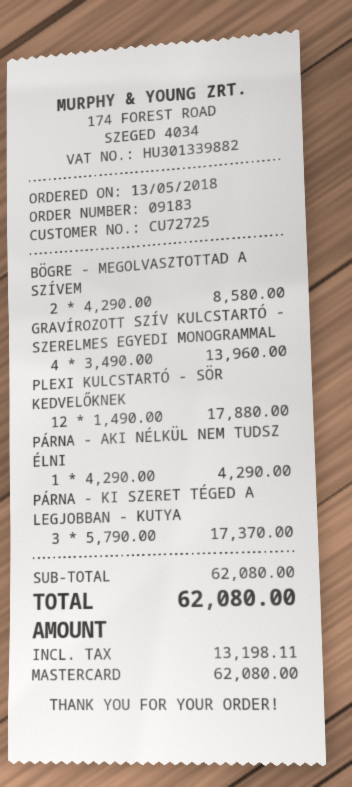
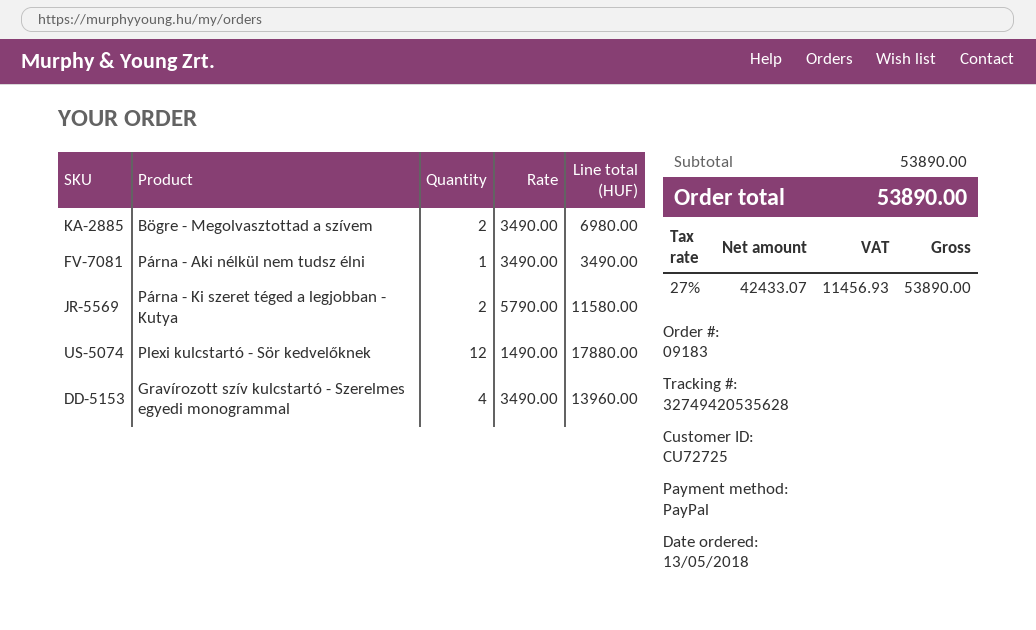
payment method: Mastercard -> PayPal
BÖGRE - MEGOLVASZTOTTAD A SZÍVEM: 2 x 4290.00 = 8580.00 -> 2 x 3490.00 = 6980.00
PÁRNA - AKI NÉLKÜL NEM TUDSZ ÉLNI: 1 x 4290.00 = 4290.00 -> 1 x 3490.00 = 3490.00
PÁRNA - KI SZERET TÉGED A LEGJOBBAN - KUTYA: 3 x 5790.00 = 17370.00 -> 2 x 5790.00 = 11580.00
subtotal: 62080.00 -> 53890.00
tax: 13198.11 -> 11456.93
total: 62080.00 -> 53890.00

